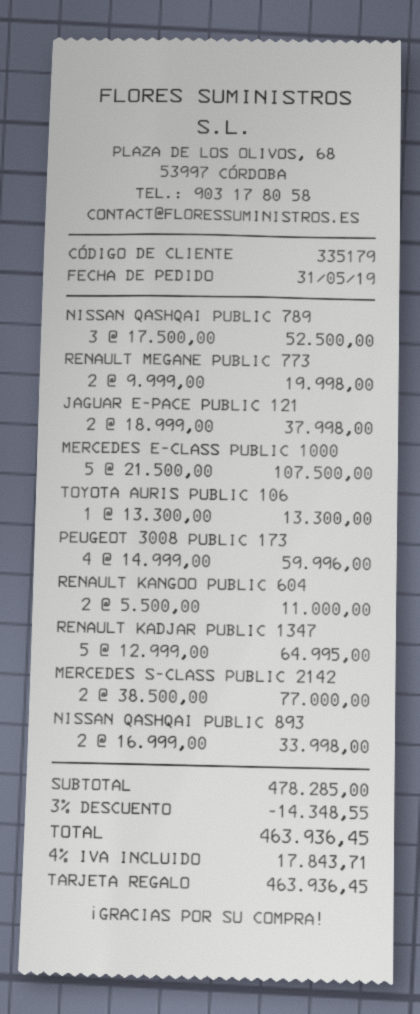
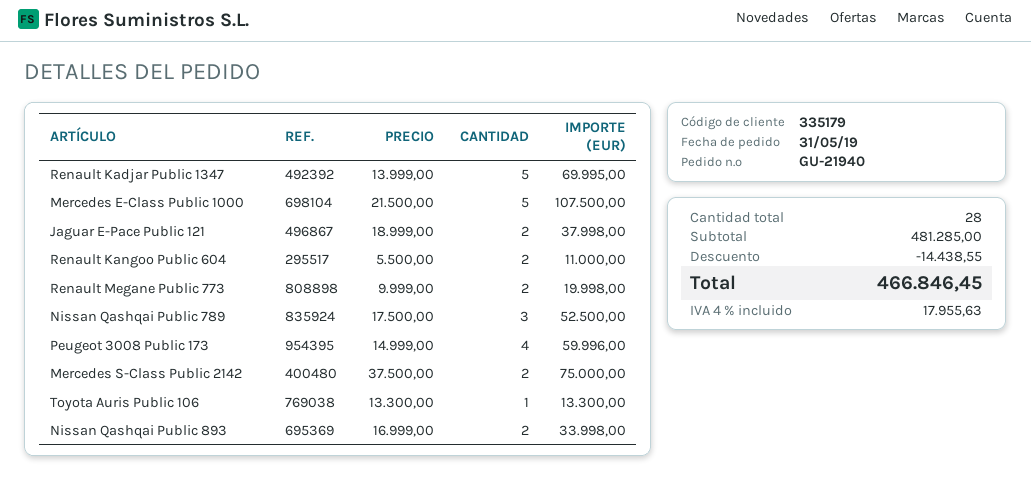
RENAULT KADJAR PUBLIC 1347: 5 x 12999.00 = 64995.00 -> 5 x 13999.00 = 69995.00
MERCEDES S-CLASS PUBLIC 2142: 2 x 38500.00 = 77000.00 -> 2 x 37500.00 = 75000.00
subtotal: 478285.00 -> 481285.00
discount: 14348.55 -> 14438.55
tax: 4% = 17843.71 -> 4% = 17955.63
total: 463936.45 -> 466846.45

